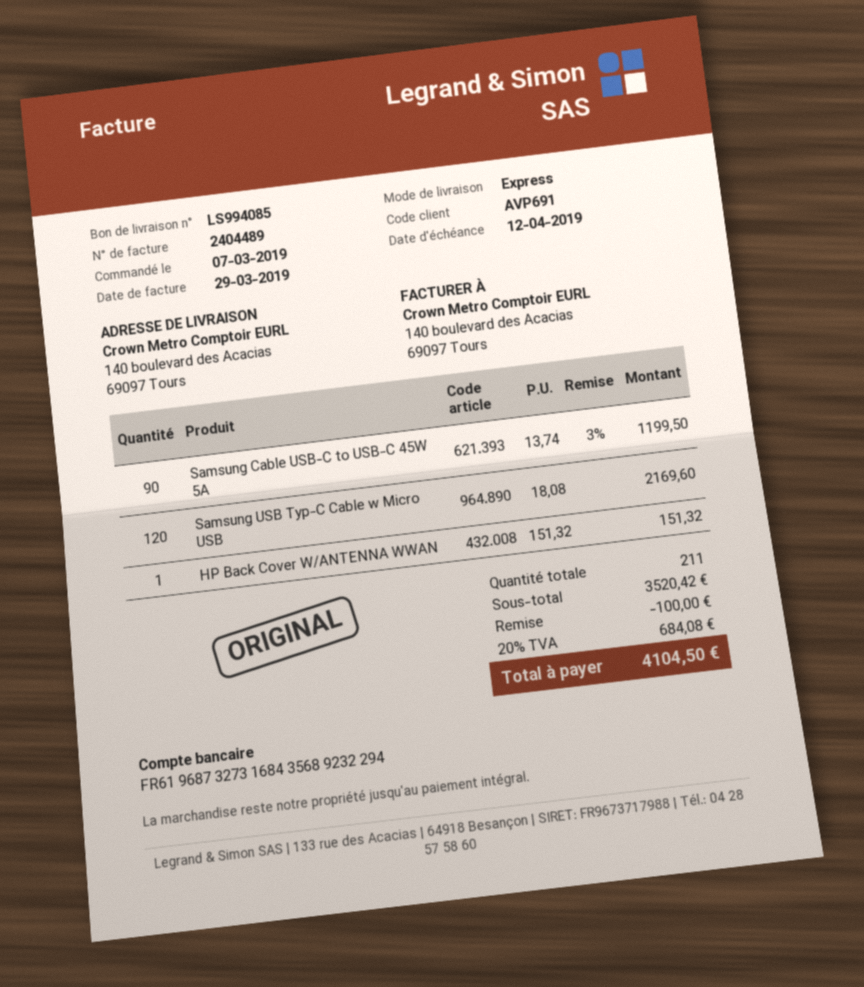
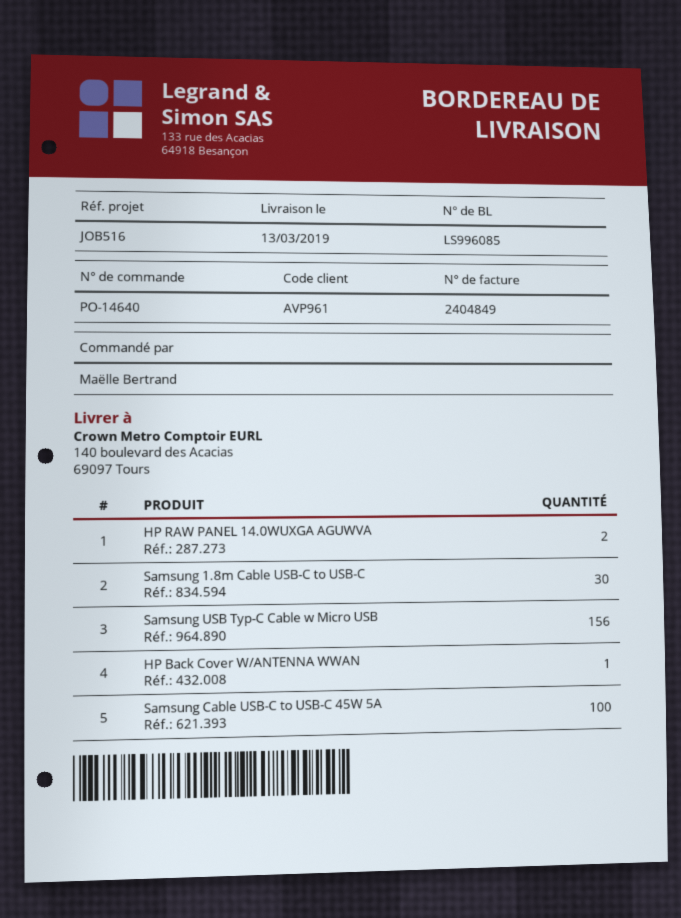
delivery note number: LS994085 -> LS996085
invoice number: 2404489 -> 2404849
customer number: AVP691 -> AVP961
Samsung Cable USB-C to USB-C 45W 5A: 90 -> 100
Samsung USB Typ-C Cable w Micro USB: 120 -> 156
HP RAW PANEL 14.0WUXGA AGUWVA: none -> 2
Samsung 1.8m Cable USB-C to USB-C: none -> 30

